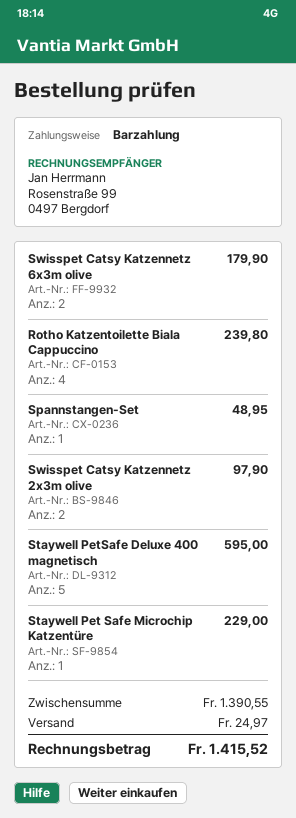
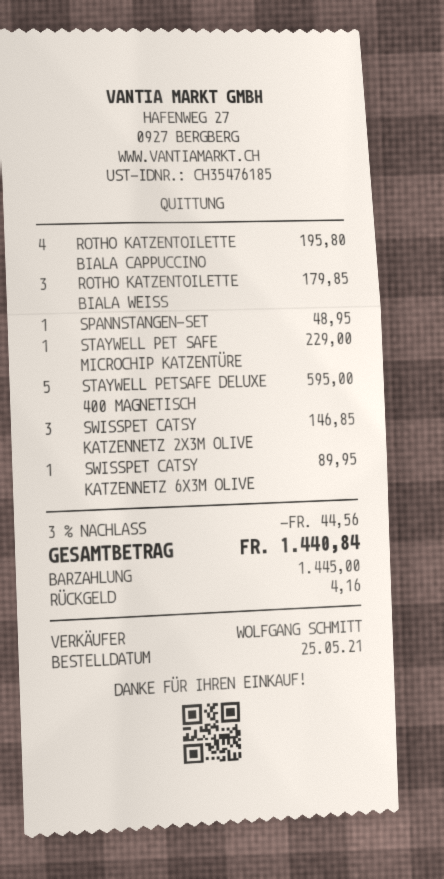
Swisspet Catsy Katzennetz 6x3m olive: 2 for 179.90 -> 1 for 89.95
Rotho Katzentoilette Biala Cappuccino: 4 for 239.80 -> 4 for 195.80
Swisspet Catsy Katzennetz 2x3m olive: 2 for 97.90 -> 3 for 146.85
ROTHO KATZENTOILETTE BIALA WEISS: none -> 3 for 179.85
discount: none -> 3% = 44.56
shipping: 24.97 -> none
total: 1415.52 -> 1440.84

